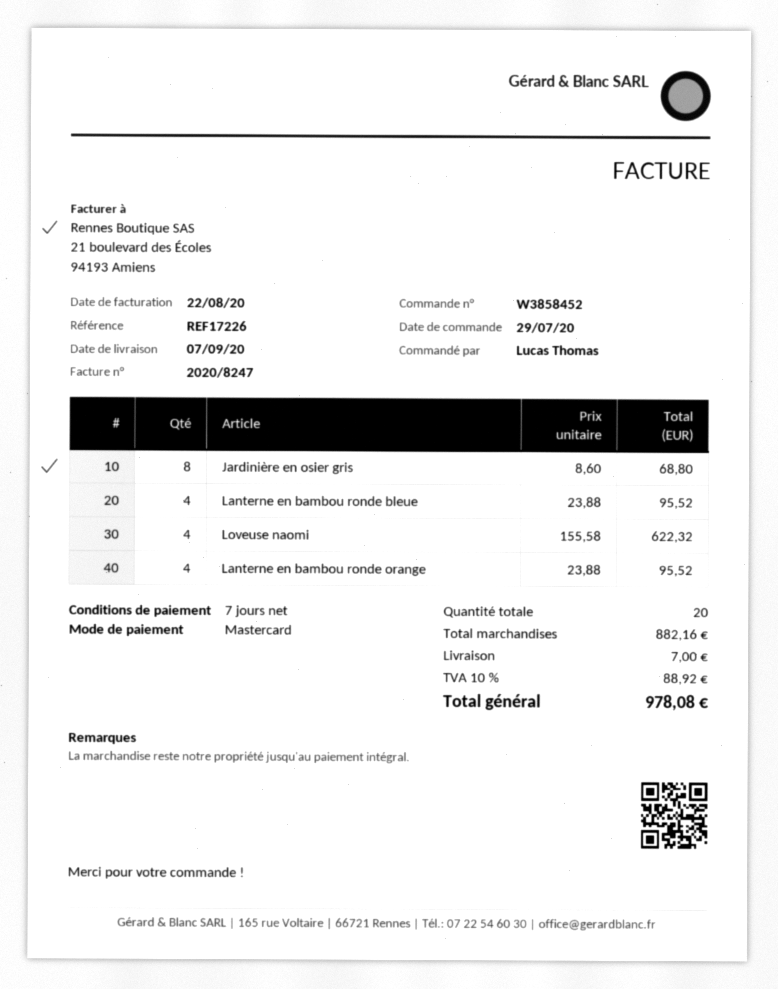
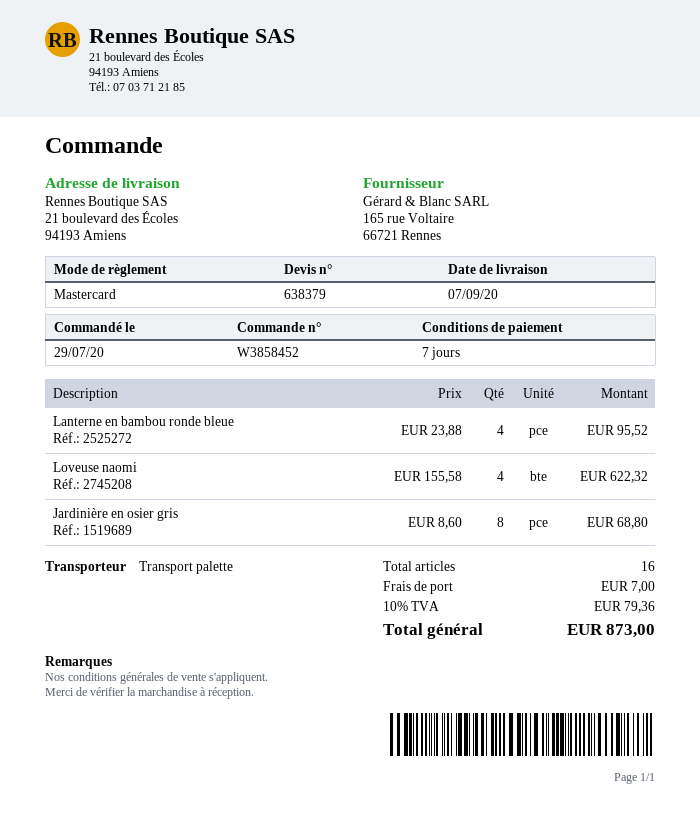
Lanterne en bambou ronde orange: 4 x 23.88 = 95.52 -> none
total quantity: 20 -> 16
tax: 10% = 88.92 -> 10% = 79.36
total: 978.08 -> 873.00

